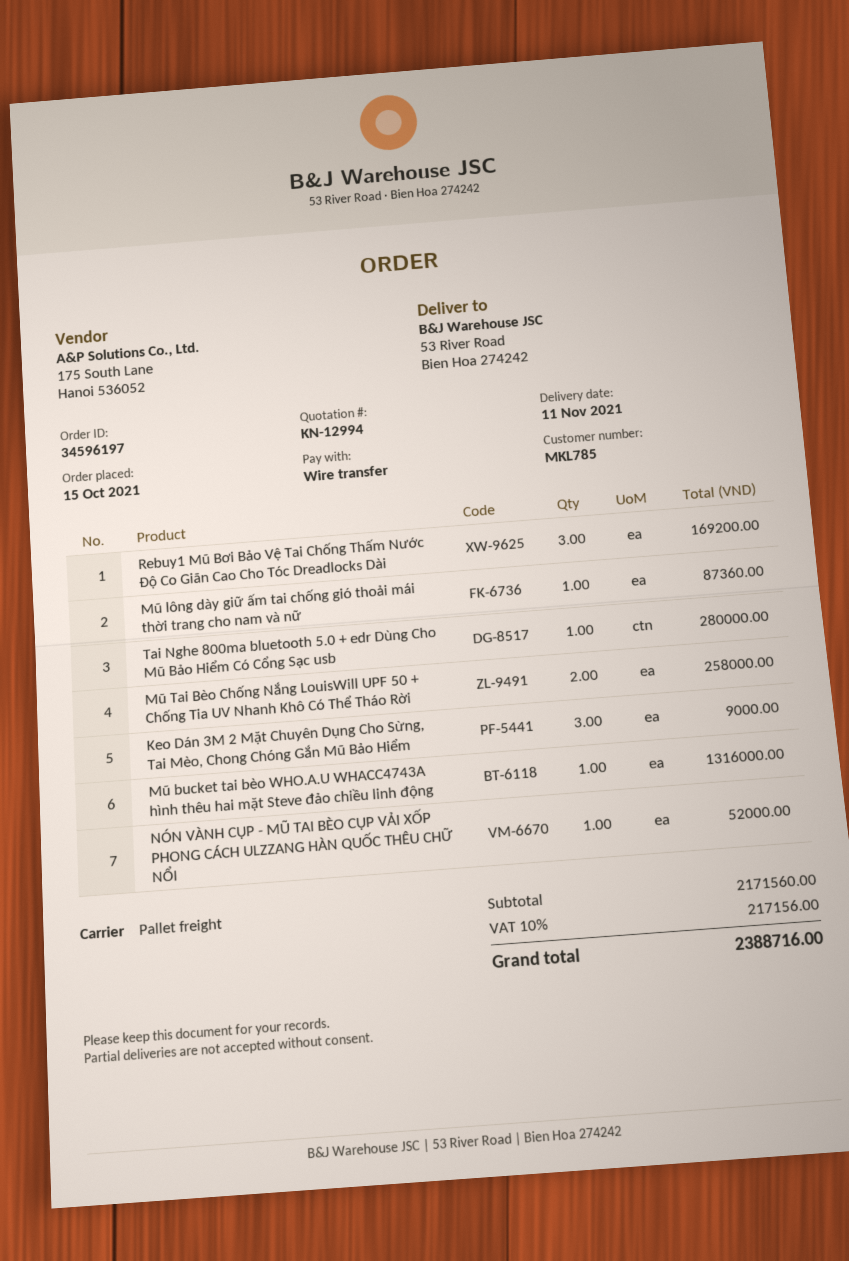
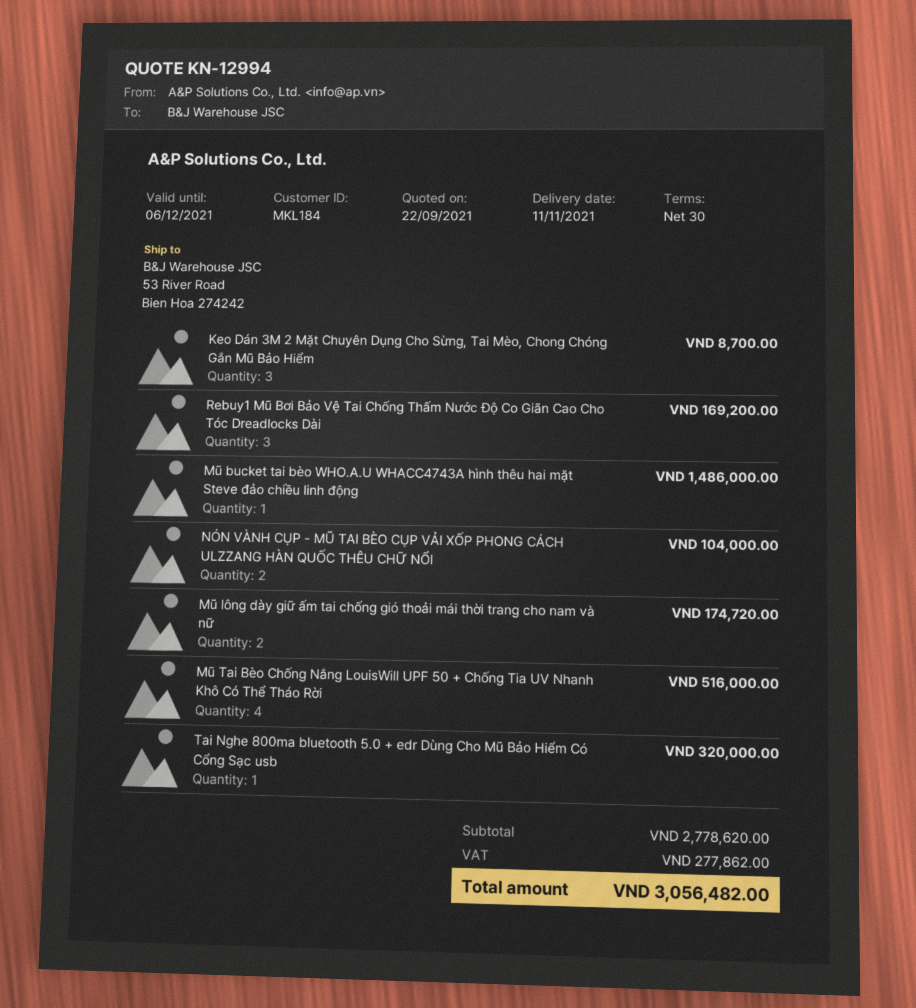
customer number: MKL785 -> MKL184
Mũ lông dày giữ ấm tai chống gió thoải mái thời trang cho nam và nữ: 1 for 87360.00 -> 2 for 174720.00
Tai Nghe 800ma bluetooth 5.0 + edr Dùng Cho Mũ Bảo Hiểm Có Cổng Sạc usb: 1 for 280000.00 -> 1 for 320000.00
Mũ Tai Bèo Chống Nắng LouisWill UPF 50 + Chống Tia UV Nhanh Khô Có Thể Tháo Rời: 2 for 258000.00 -> 4 for 516000.00
Keo Dán 3M 2 Mặt Chuyên Dụng Cho Sừng, Tai Mèo, Chong Chóng Gắn Mũ Bảo Hiểm: 3 for 9000.00 -> 3 for 8700.00
Mũ bucket tai bèo WHO.A.U WHACC4743A hình thêu hai mặt Steve đảo chiều linh động: 1 for 1316000.00 -> 1 for 1486000.00
NÓN VÀNH CỤP - MŨ TAI BÈO CỤP VẢI XỐP PHONG CÁCH ULZZANG HÀN QUỐC THÊU CHỮ NỔI: 1 for 52000.00 -> 2 for 104000.00
subtotal: 2171560.00 -> 2778620.00
tax: 217156.00 -> 277862.00
total: 2388716.00 -> 3056482.00

